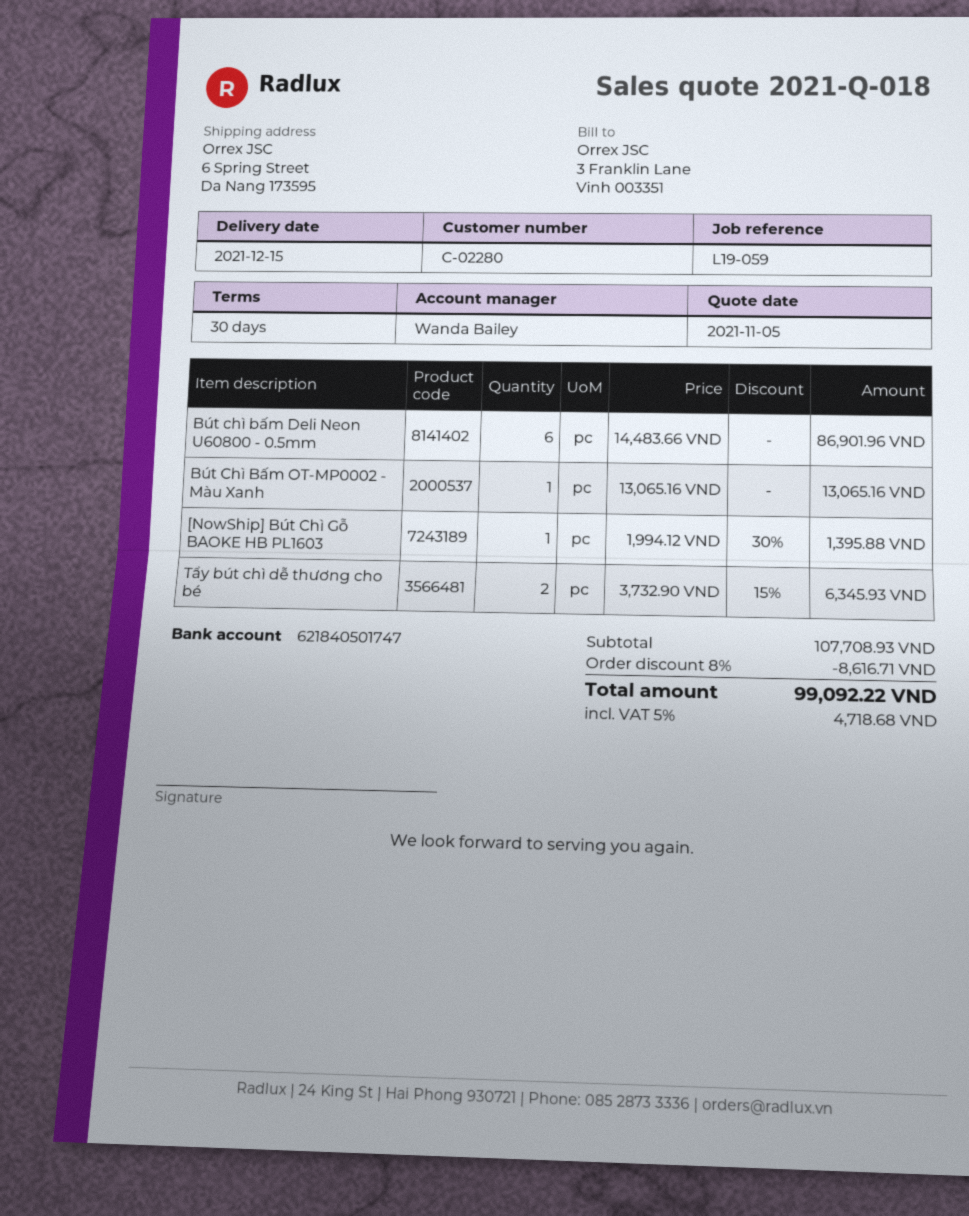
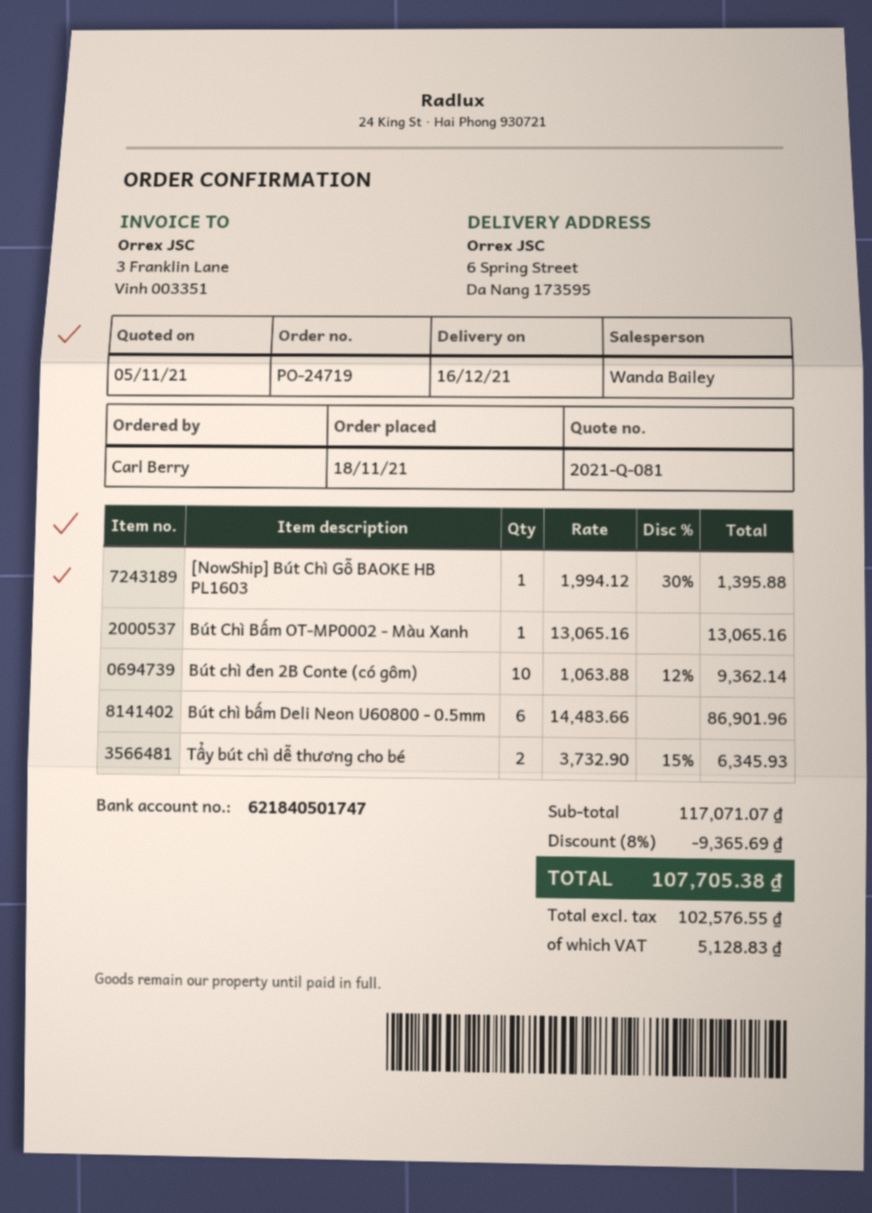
quote number: 2021-Q-018 -> 2021-Q-081
delivery date: 2021-12-15 -> 2021-12-16
Bút chì đen 2B Conte (có gôm): none -> 10 x 1063.88 - 12% = 9362.14
subtotal: 107708.93 -> 117071.07
discount: 8% = 8616.71 -> 8% = 9365.69
tax: 4718.68 -> 5128.83
total: 99092.22 -> 107705.38

